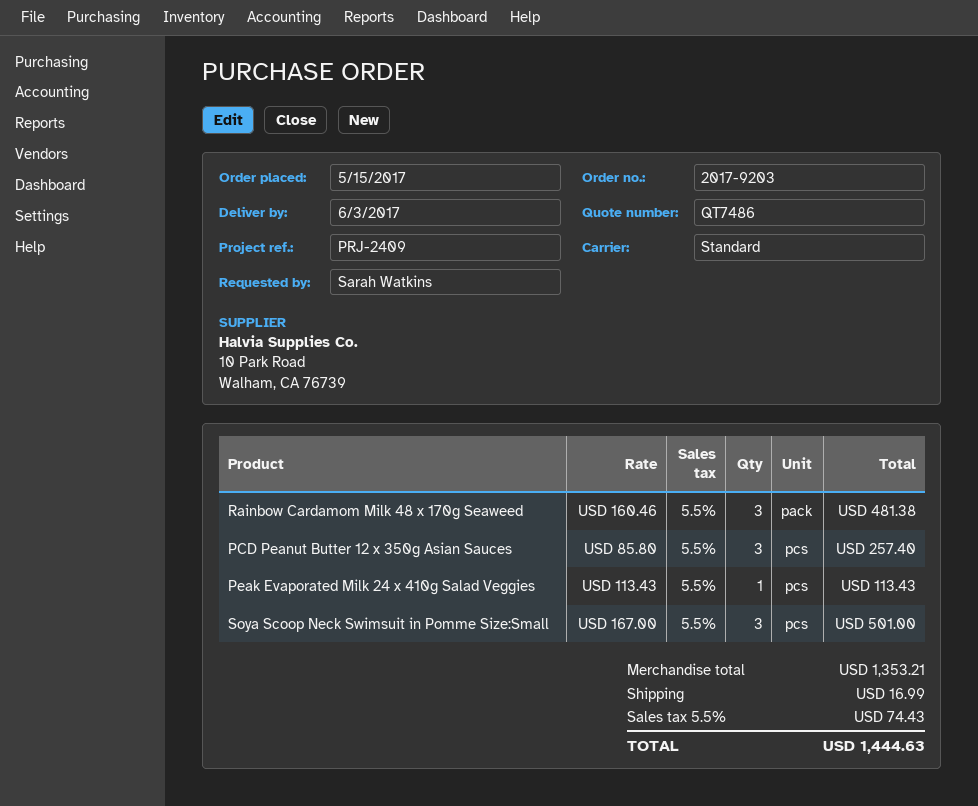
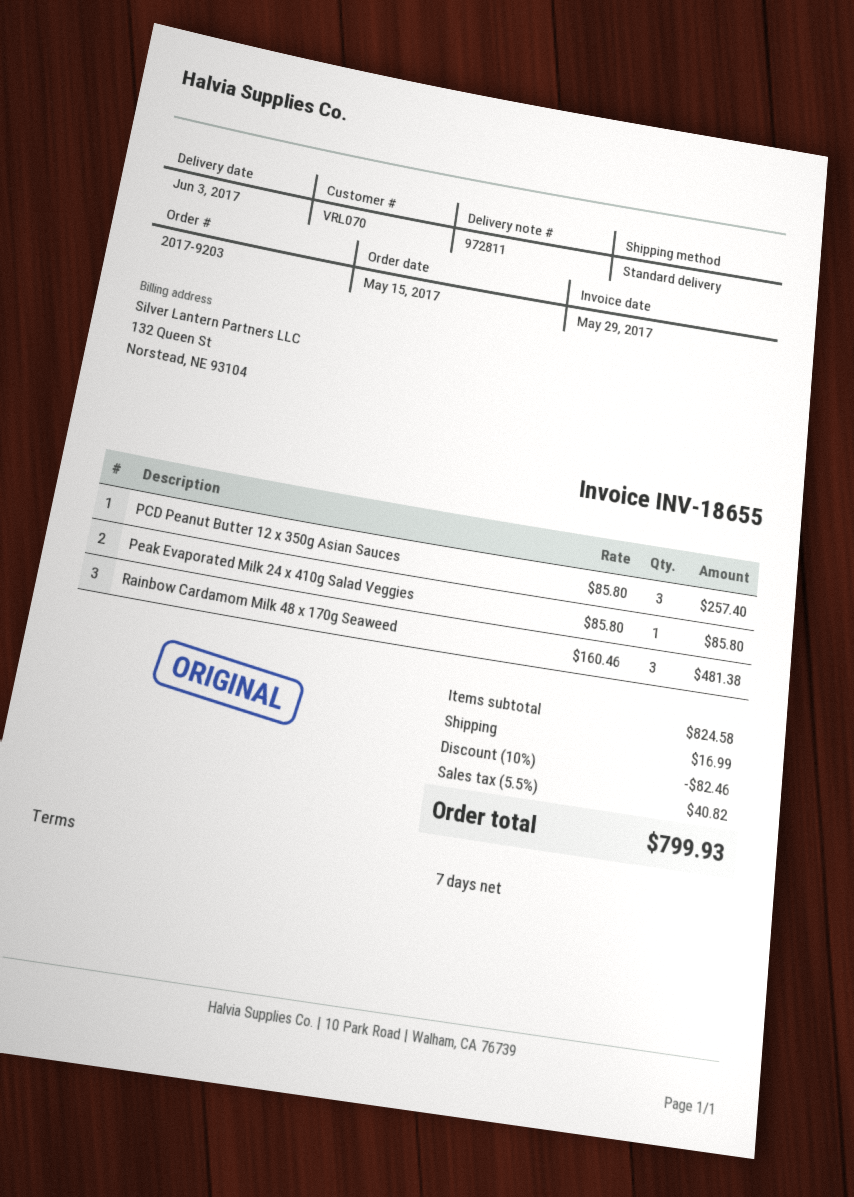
Peak Evaporated Milk 24 x 410g Salad Veggies: 1 x 113.43 = 113.43 -> 1 x 85.80 = 85.80
Soya Scoop Neck Swimsuit in Pomme Size:Small: 3 x 167.00 = 501.00 -> none
subtotal: 1353.21 -> 824.58
discount: none -> 10% = 82.46
tax: 5.5% = 74.43 -> 5.5% = 40.82
total: 1444.63 -> 799.93

